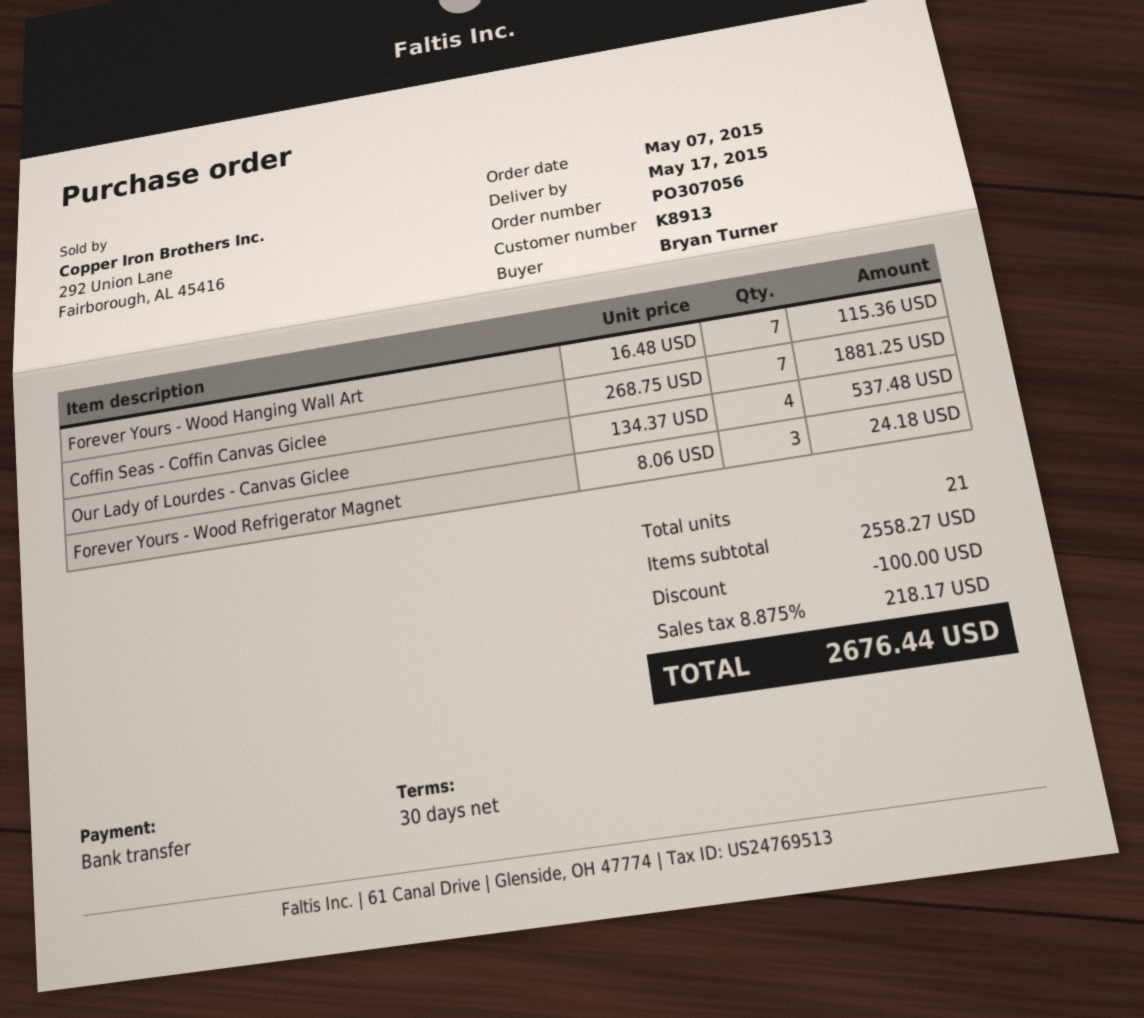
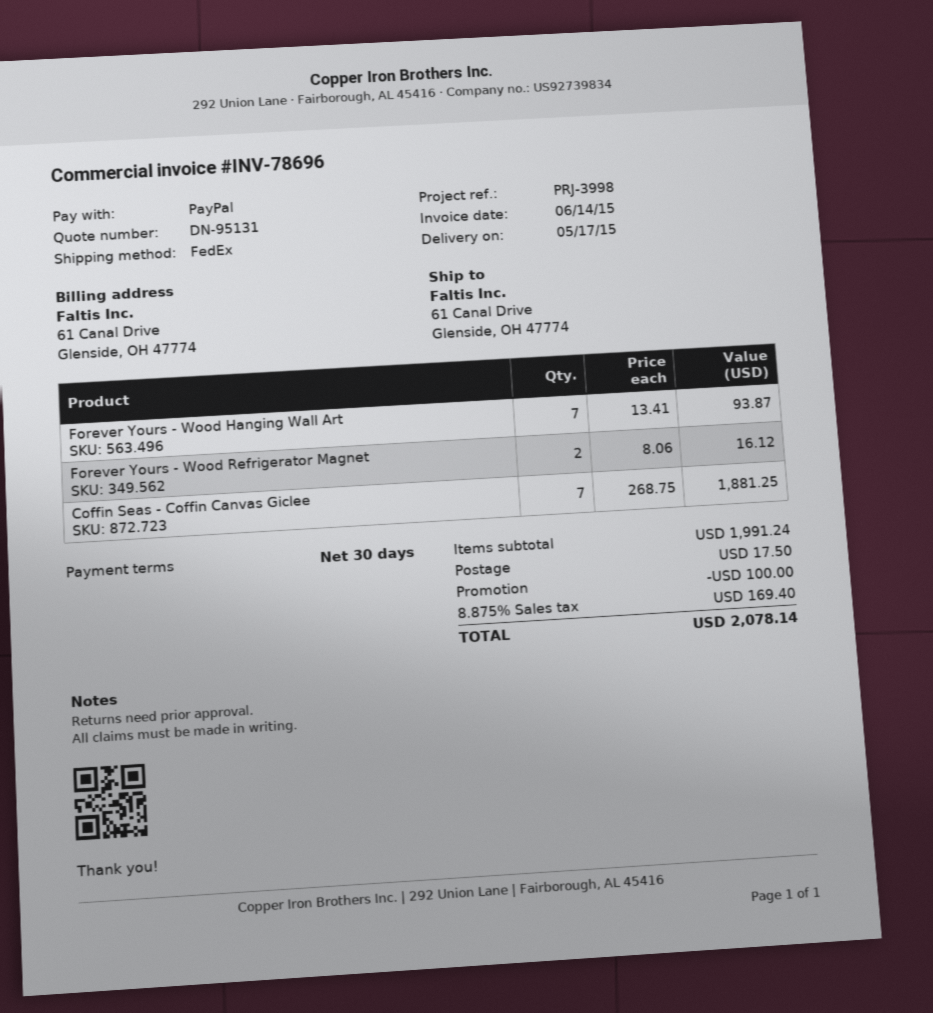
payment method: bank transfer -> PayPal
Forever Yours - Wood Hanging Wall Art: 7 x 16.48 = 115.36 -> 7 x 13.41 = 93.87
Our Lady of Lourdes - Canvas Giclee: 4 x 134.37 = 537.48 -> none
Forever Yours - Wood Refrigerator Magnet: 3 x 8.06 = 24.18 -> 2 x 8.06 = 16.12
subtotal: 2558.27 -> 1991.24
shipping: none -> 17.50
tax: 8.875% = 218.17 -> 8.875% = 169.40
total: 2676.44 -> 2078.14

